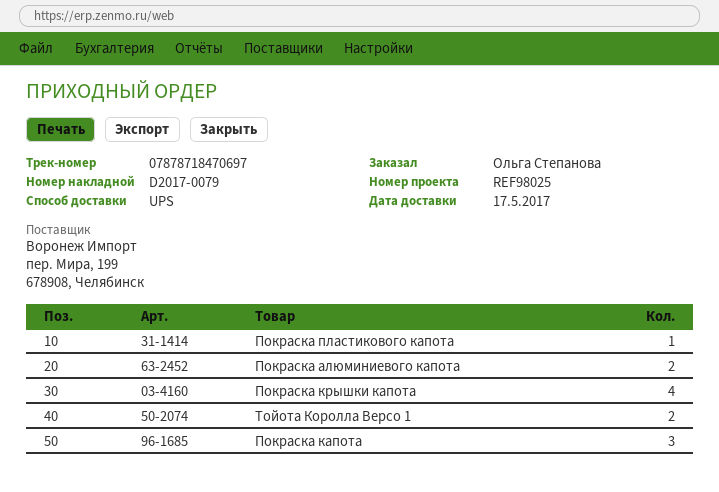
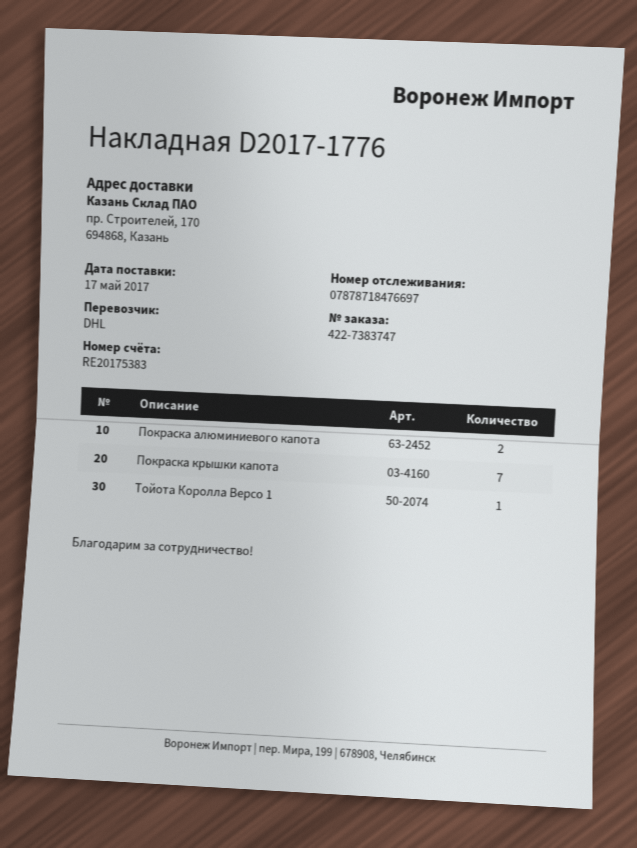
delivery note number: D2017-0079 -> D2017-1776
shipping method: UPS -> DHL
tracking number: 07878718470697 -> 07878718476697
Покраска пластикового капота: 1 -> none
Покраска крышки капота: 4 -> 7
Тойота Королла Версо 1: 2 -> 1
Покраска капота: 3 -> none

